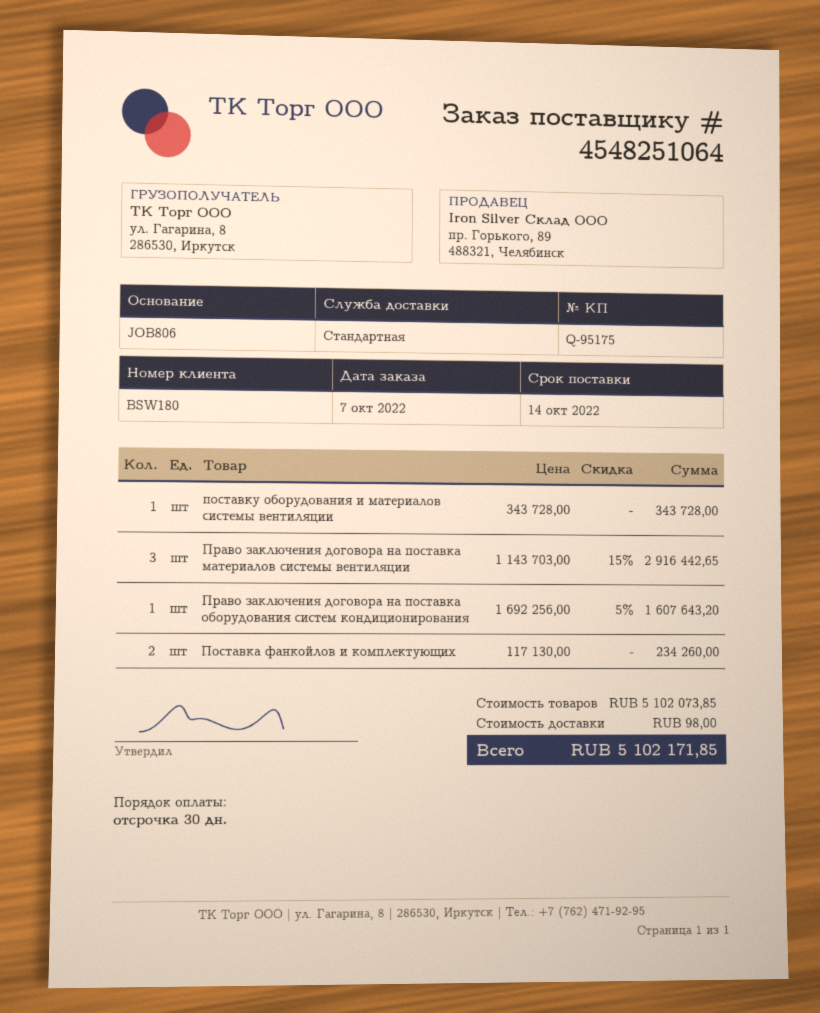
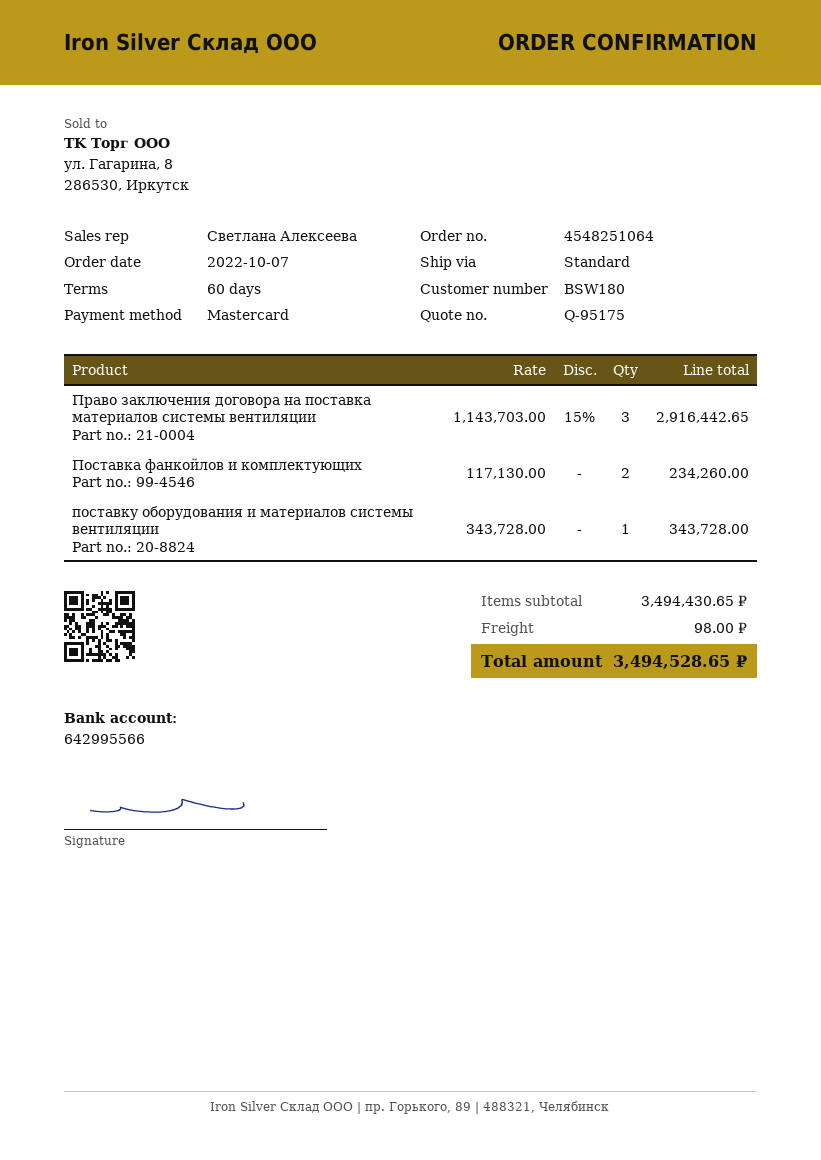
payment terms: 30 days -> 60 days
Право заключения договора на поставка оборудования систем кондиционирования: 1 x 1692256.00 - 5% = 1607643.20 -> none
subtotal: 5102073.85 -> 3494430.65
total: 5102171.85 -> 3494528.65

